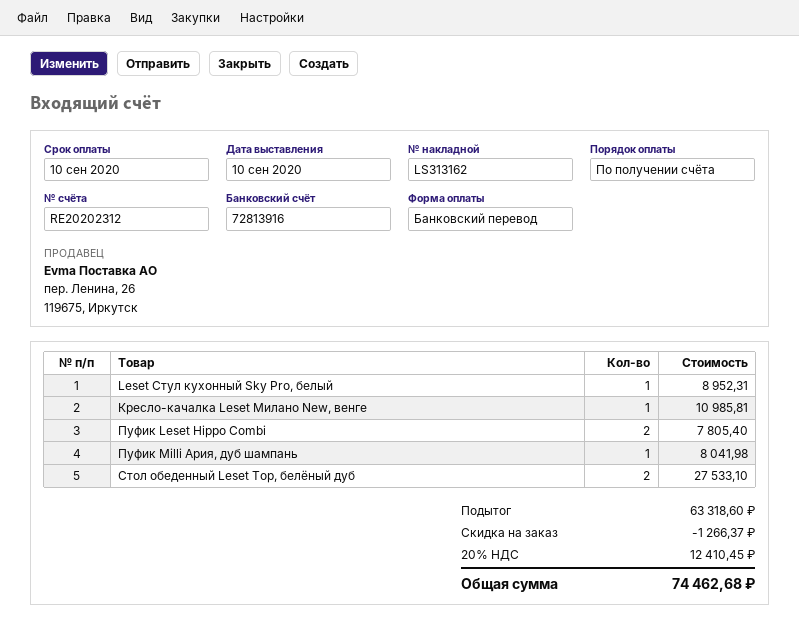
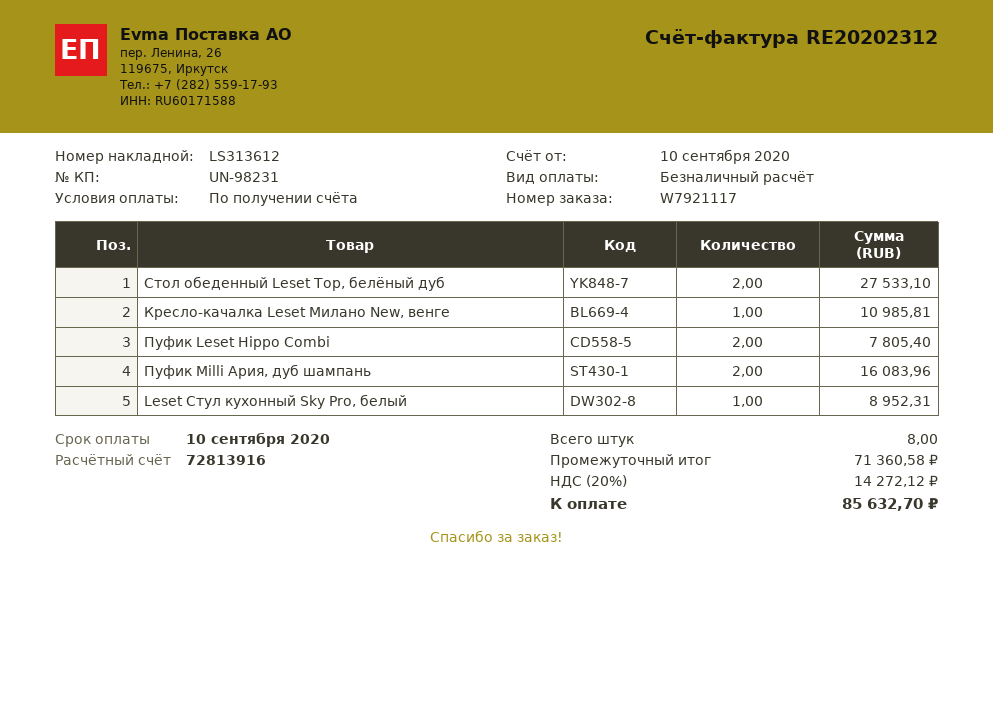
delivery note number: LS313162 -> LS313612
Пуфик Milli Ария, дуб шампань: 1 for 8041.98 -> 2 for 16083.96
subtotal: 63318.60 -> 71360.58
discount: 1266.37 -> none
tax: 20% = 12410.45 -> 20% = 14272.12
total: 74462.68 -> 85632.70

